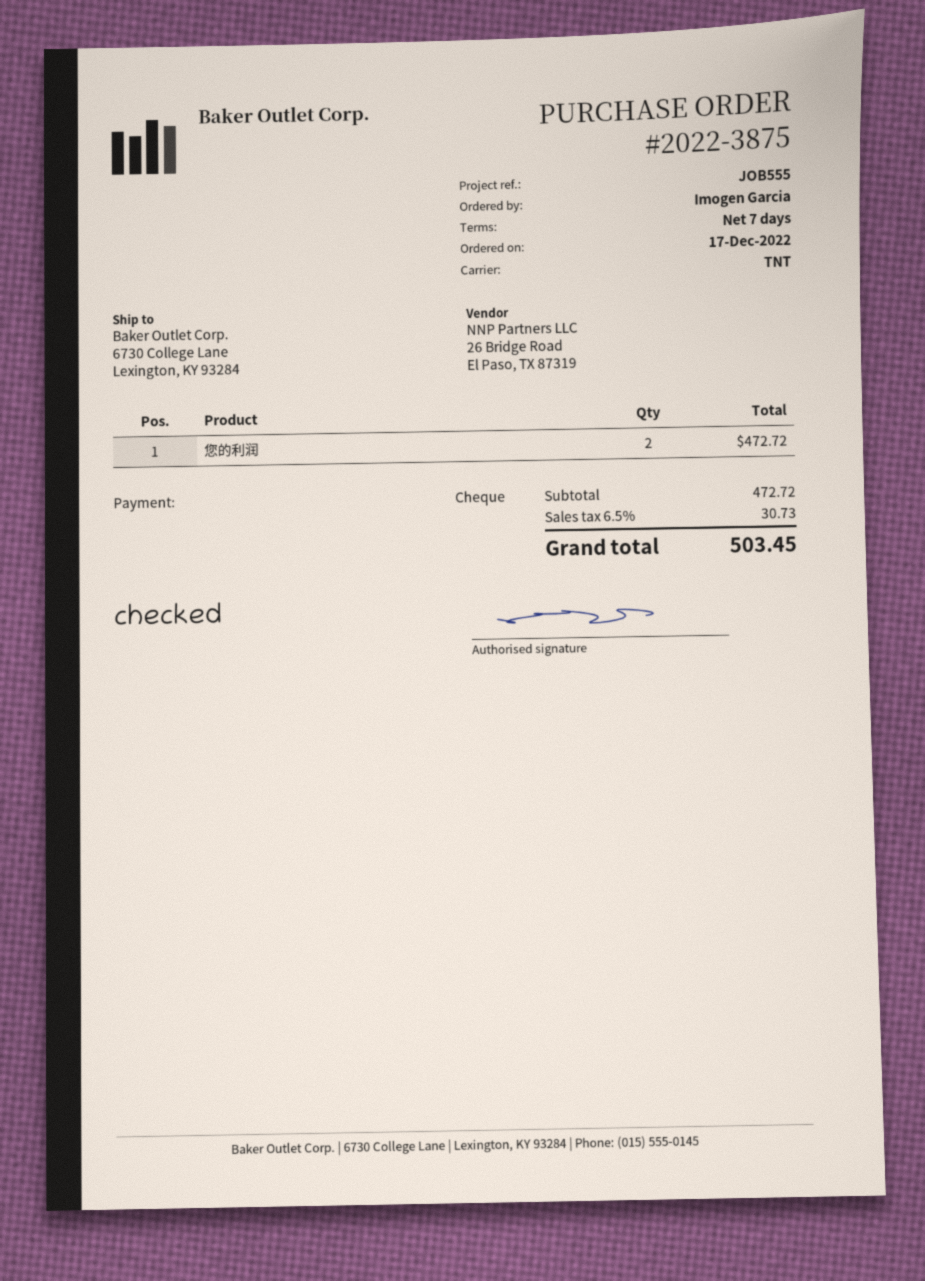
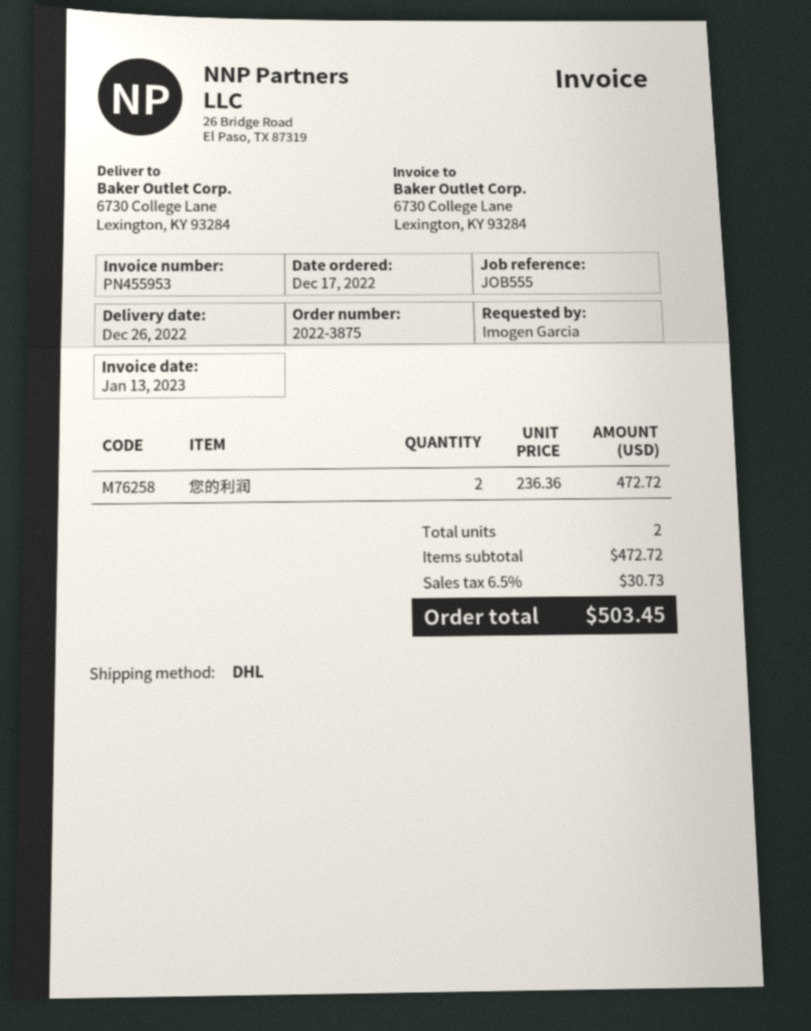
shipping method: TNT -> DHL

